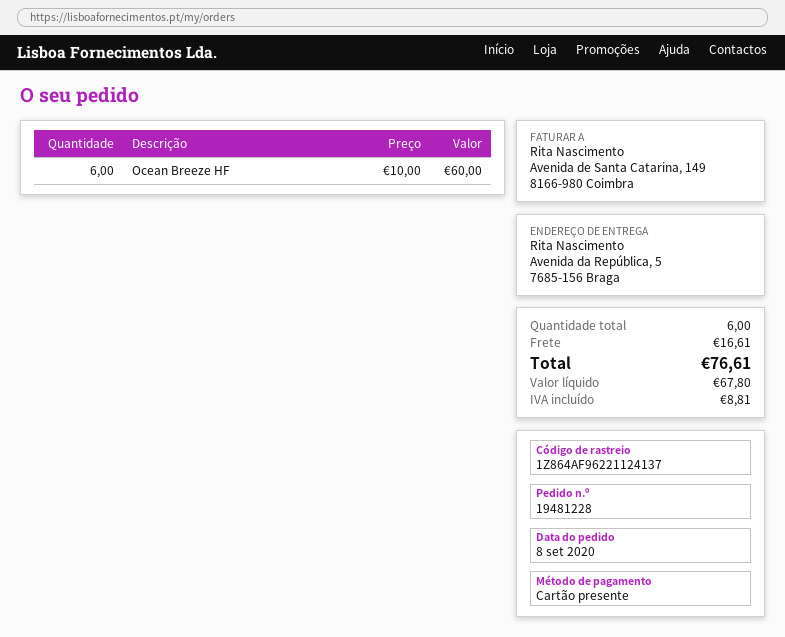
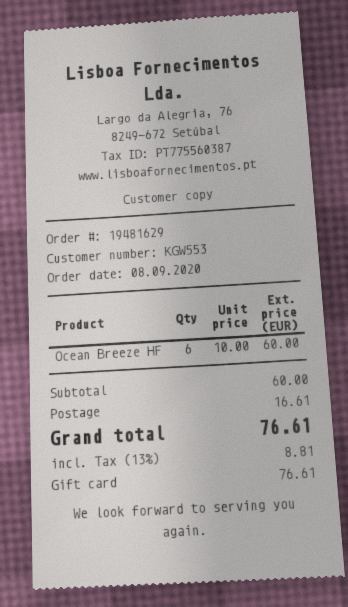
order number: 19481228 -> 19481629

